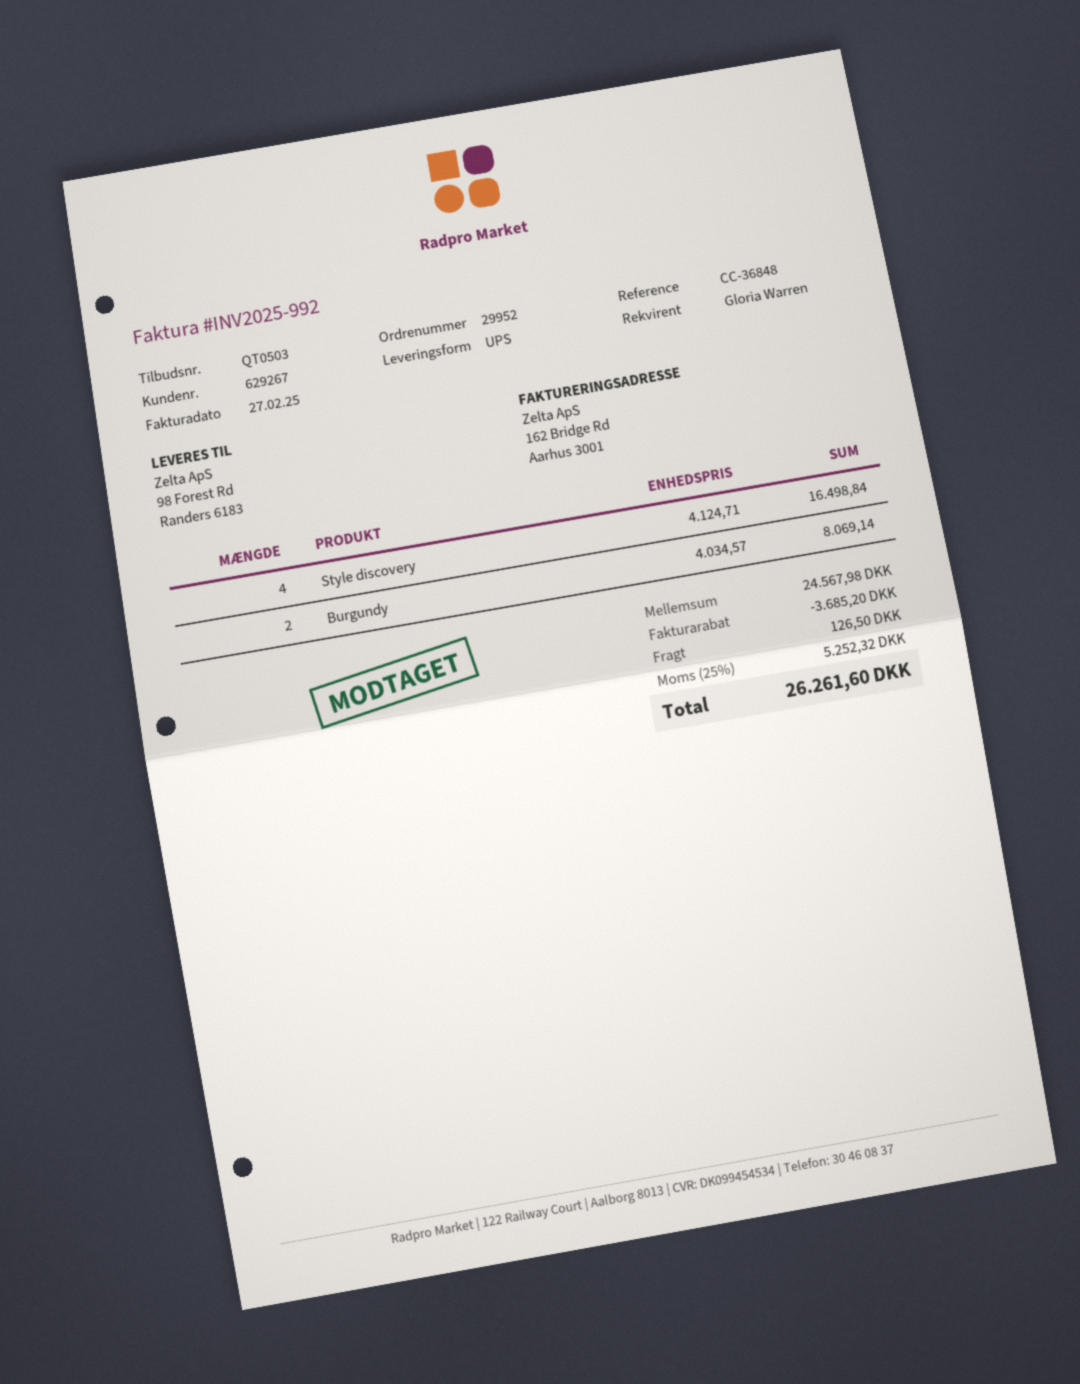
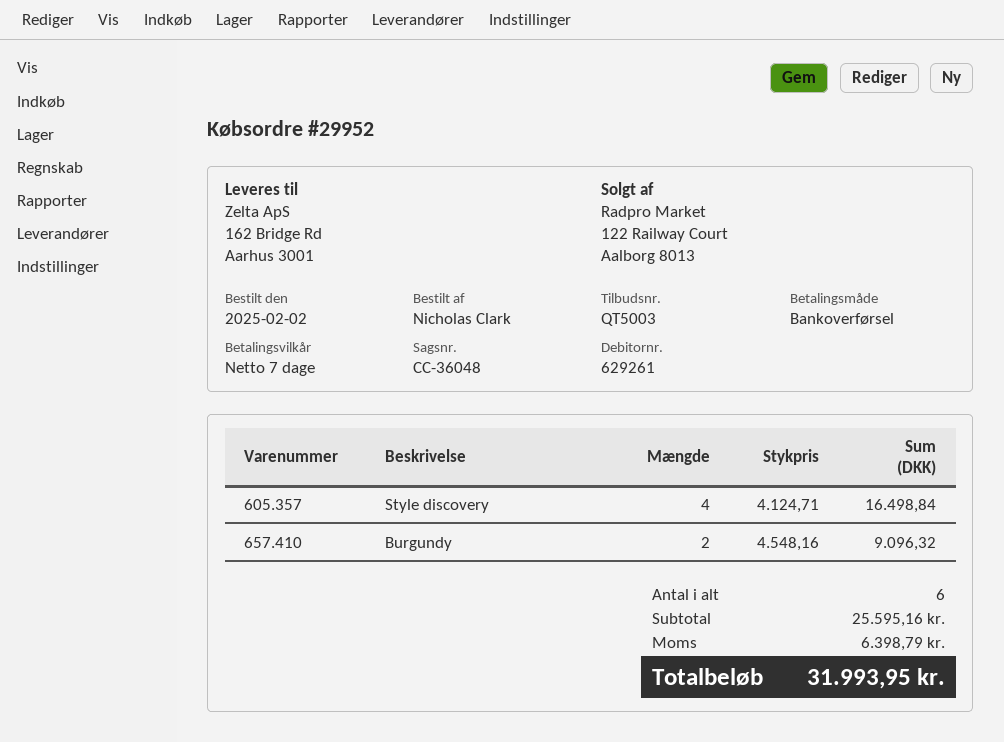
quote number: QT0503 -> QT5003
customer number: 629267 -> 629261
reference: CC-36848 -> CC-36048
ordered by: Gloria Warren -> Nicholas Clark
ship to: 98 Forest Rd, Randers 6183 -> 162 Bridge Rd, Aarhus 3001
Burgundy: 2 x 4034.57 = 8069.14 -> 2 x 4548.16 = 9096.32
subtotal: 24567.98 -> 25595.16
discount: 3685.20 -> none
shipping: 126.50 -> none
tax: 5252.32 -> 6398.79
total: 26261.60 -> 31993.95

